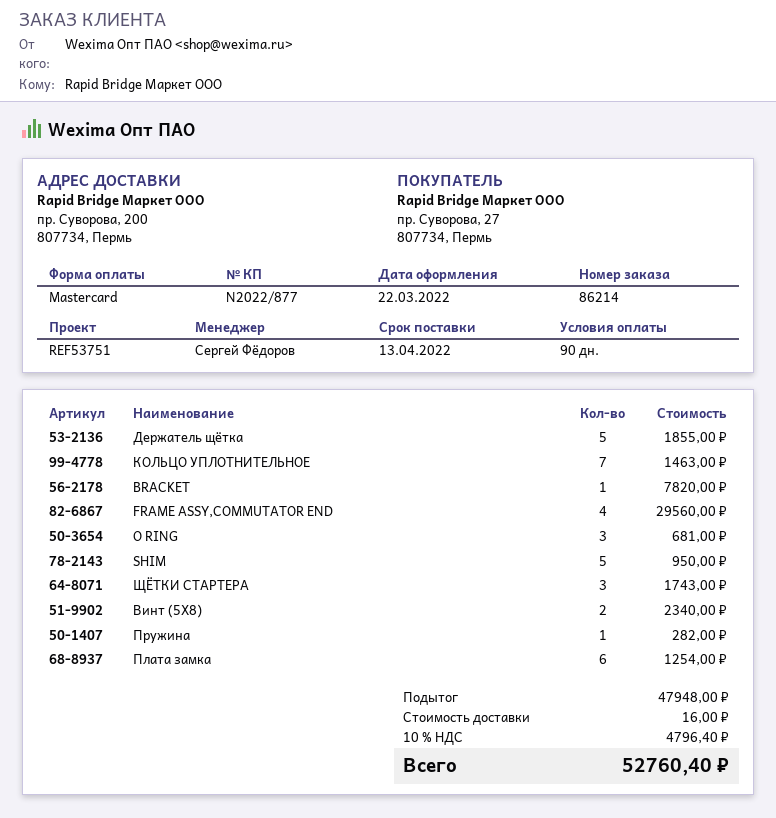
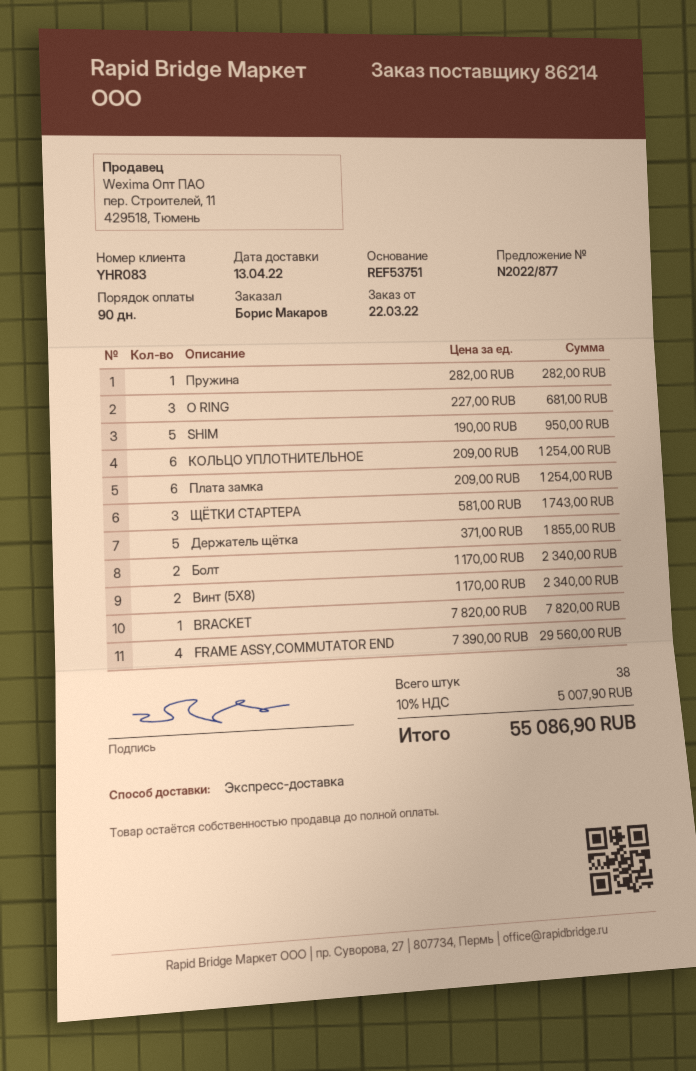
КОЛЬЦО УПЛОТНИТЕЛЬНОЕ: 7 for 1463.00 -> 6 for 1254.00
Болт: none -> 2 for 2340.00
shipping: 16.00 -> none
tax: 10% = 4796.40 -> 10% = 5007.90
total: 52760.40 -> 55086.90

